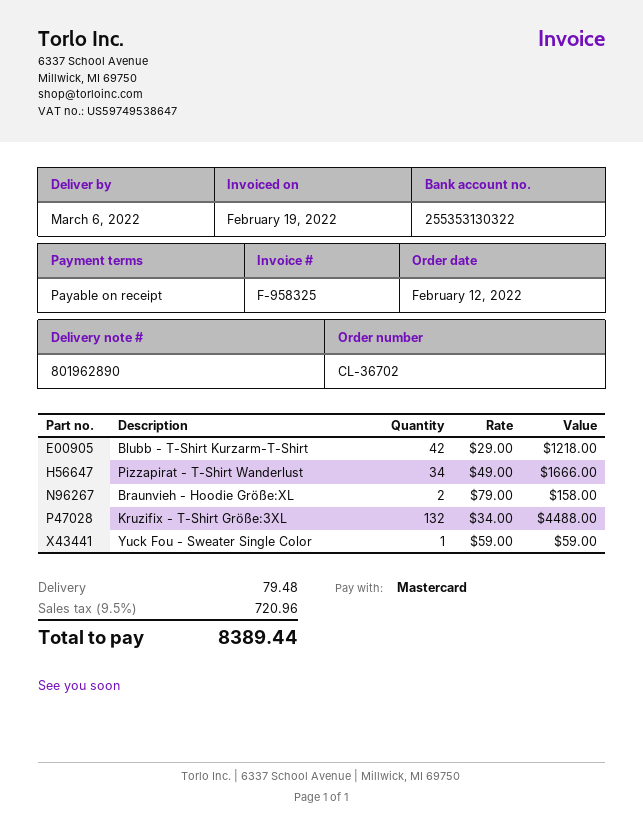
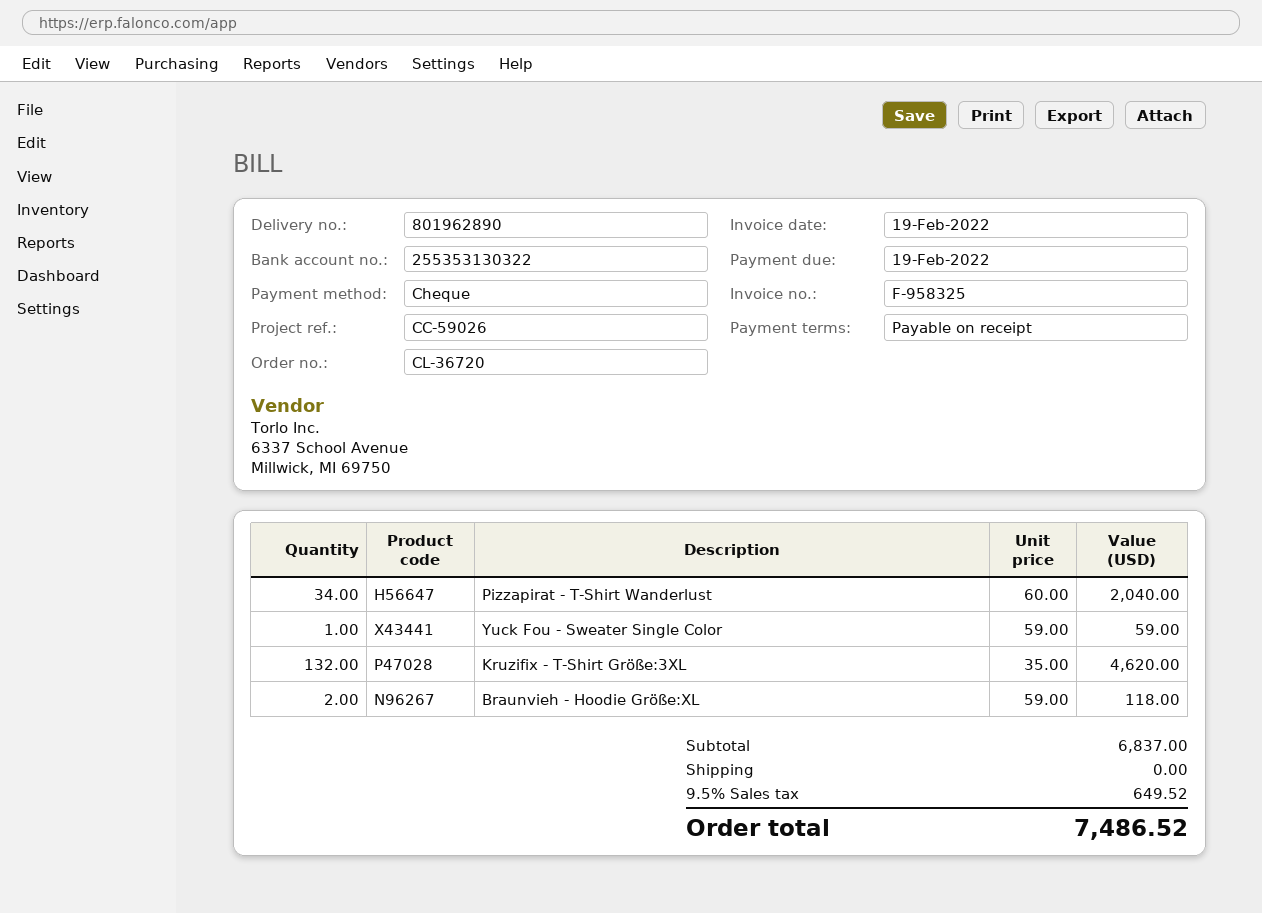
order number: CL-36702 -> CL-36720
payment method: Mastercard -> cheque
Blubb - T-Shirt Kurzarm-T-Shirt: 42 x 29.00 = 1218.00 -> none
Pizzapirat - T-Shirt Wanderlust: 34 x 49.00 = 1666.00 -> 34 x 60.00 = 2040.00
Braunvieh - Hoodie Größe:XL: 2 x 79.00 = 158.00 -> 2 x 59.00 = 118.00
Kruzifix - T-Shirt Größe:3XL: 132 x 34.00 = 4488.00 -> 132 x 35.00 = 4620.00
shipping: 79.48 -> 0.00
tax: 9.5% = 720.96 -> 9.5% = 649.52
total: 8389.44 -> 7486.52

